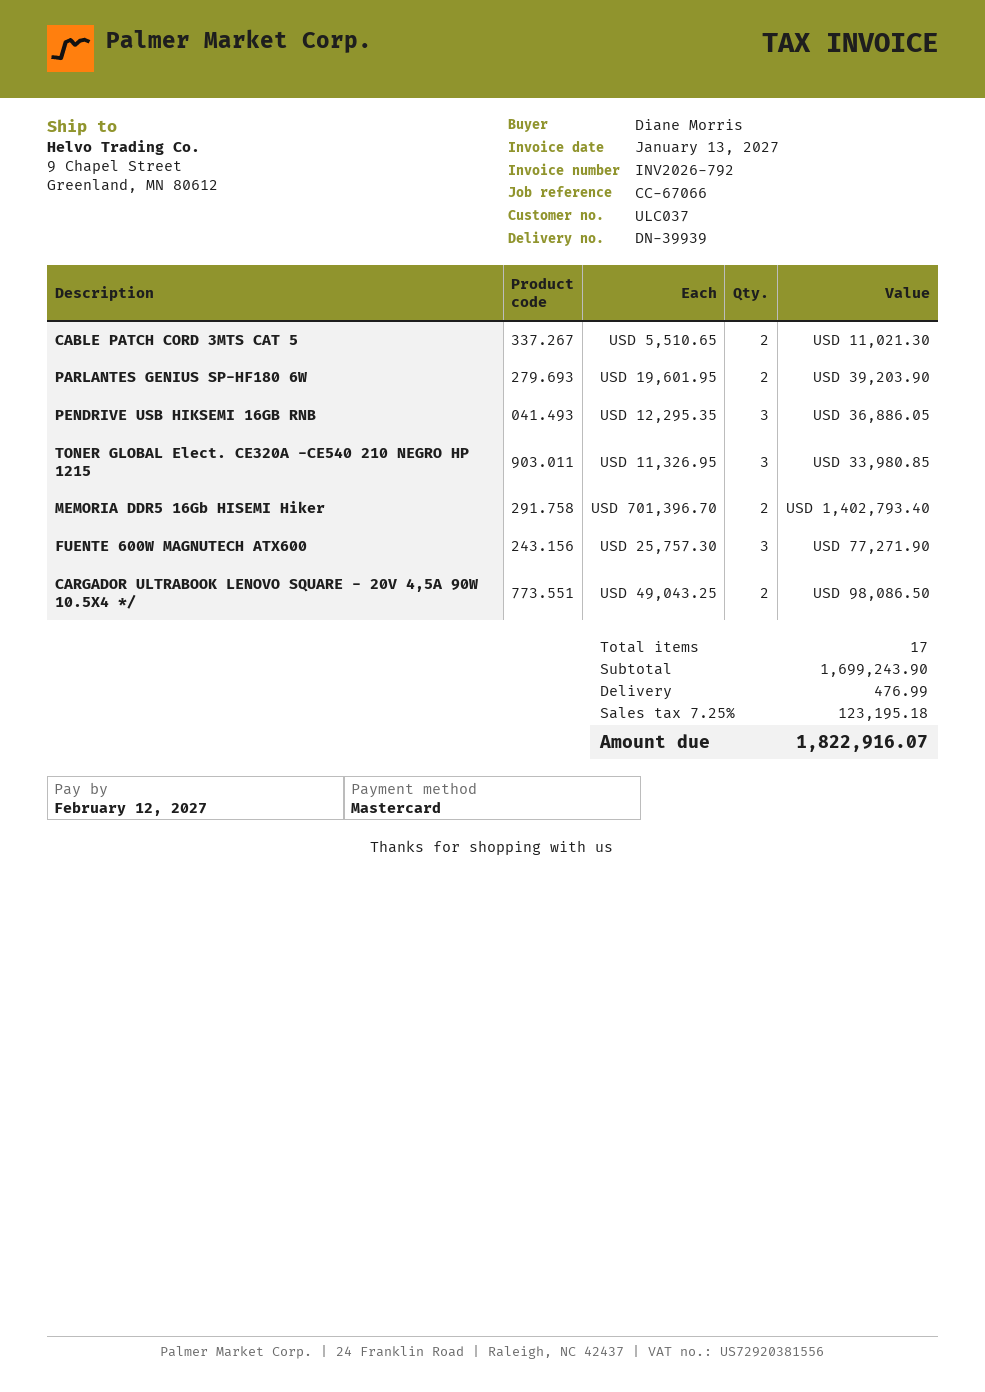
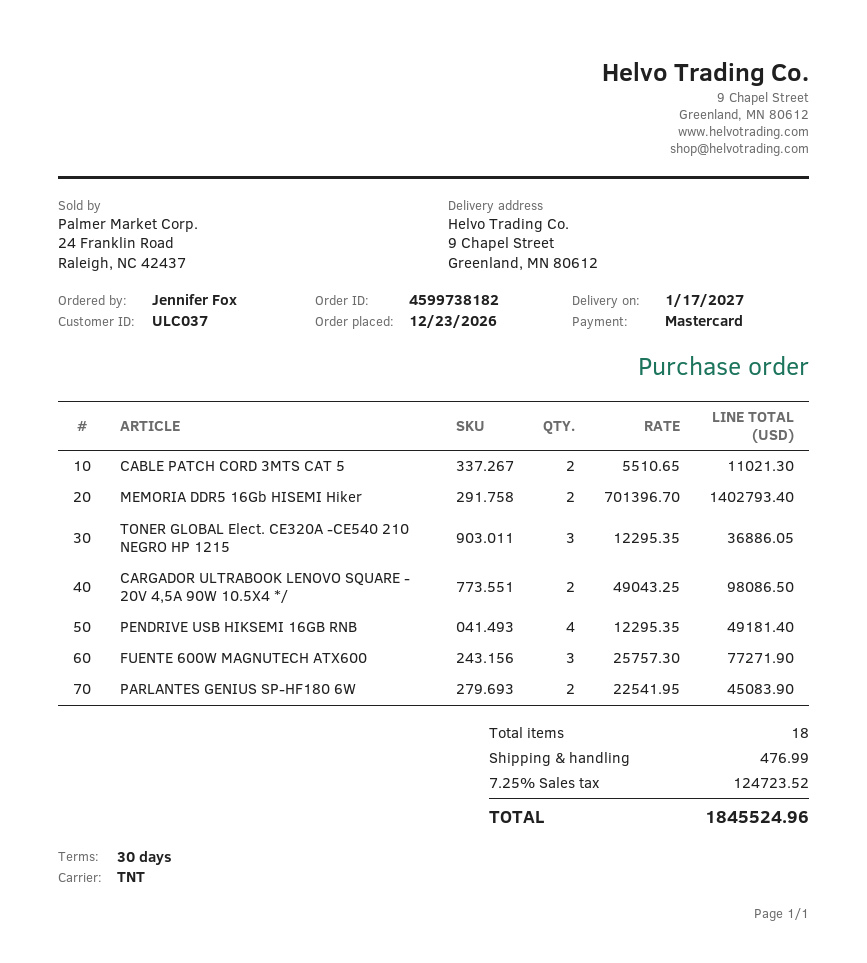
ordered by: Diane Morris -> Jennifer Fox
PARLANTES GENIUS SP-HF180 6W: 2 x 19601.95 = 39203.90 -> 2 x 22541.95 = 45083.90
PENDRIVE USB HIKSEMI 16GB RNB: 3 x 12295.35 = 36886.05 -> 4 x 12295.35 = 49181.40
TONER GLOBAL Elect. CE320A -CE540 210 NEGRO HP 1215: 3 x 11326.95 = 33980.85 -> 3 x 12295.35 = 36886.05
total quantity: 17 -> 18
tax: 7.25% = 123195.18 -> 7.25% = 124723.52
total: 1822916.07 -> 1845524.96

